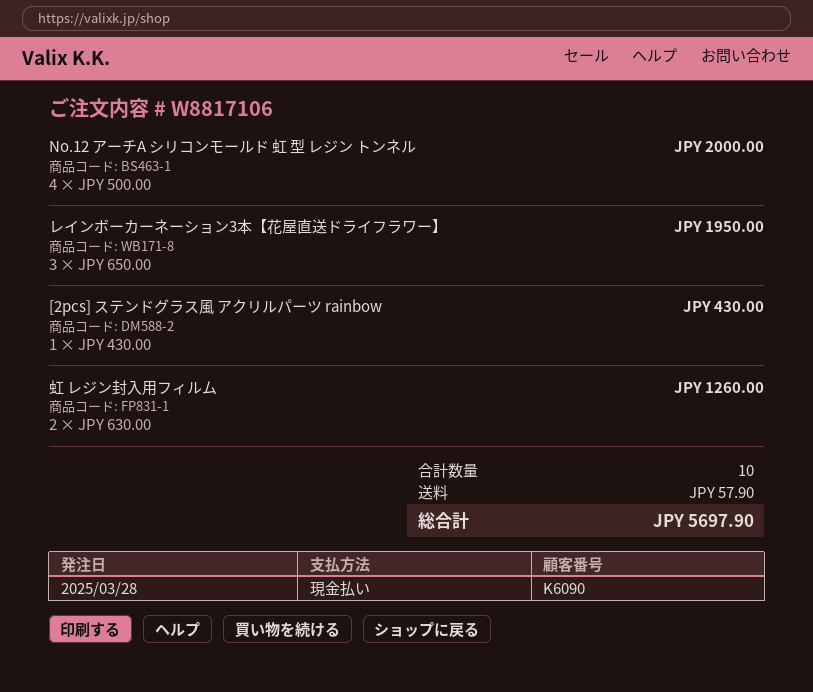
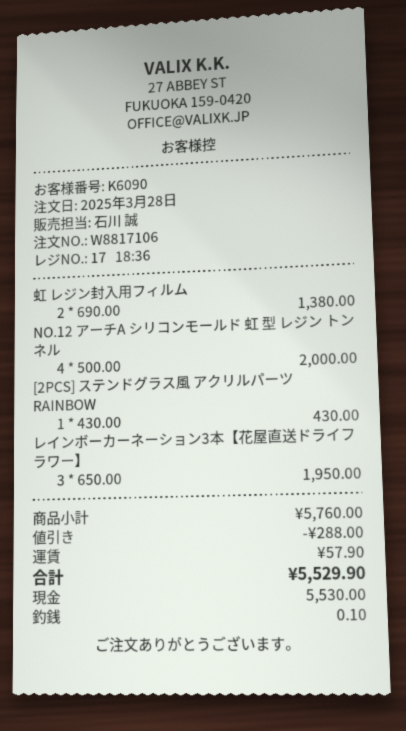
虹 レジン封入用フィルム: 2 x 630.00 = 1260.00 -> 2 x 690.00 = 1380.00
discount: none -> 288.00
total: 5697.90 -> 5529.90

